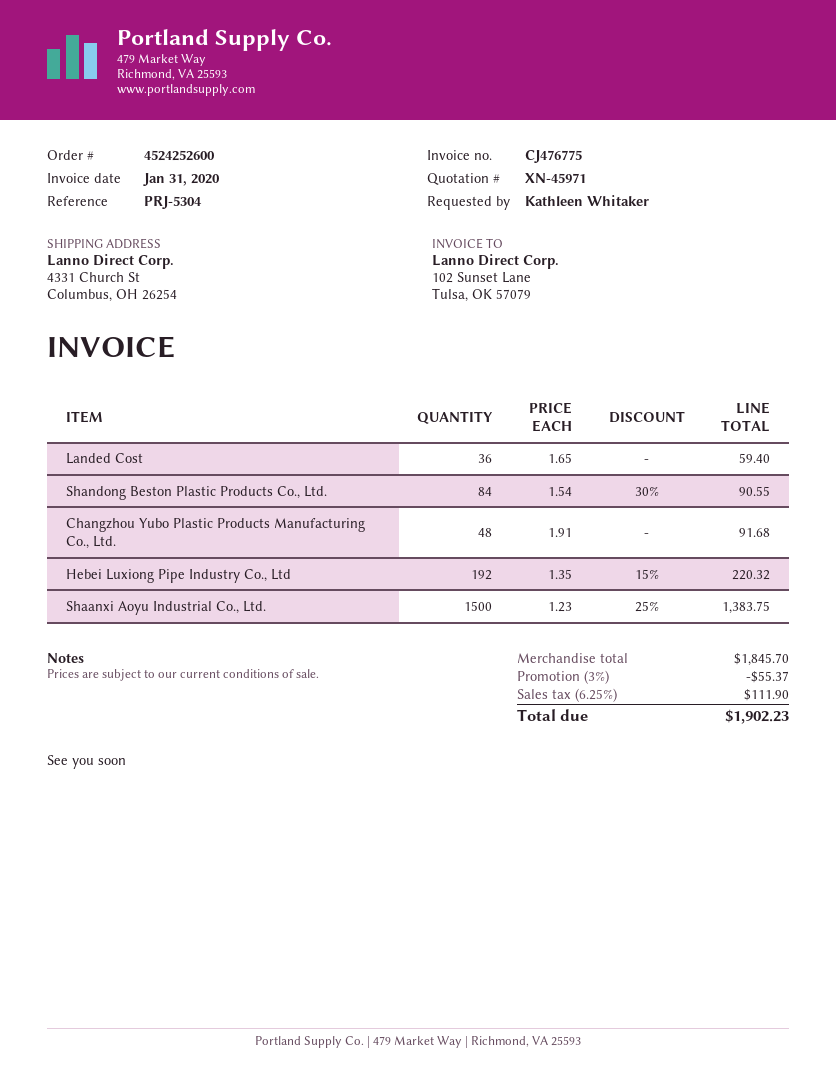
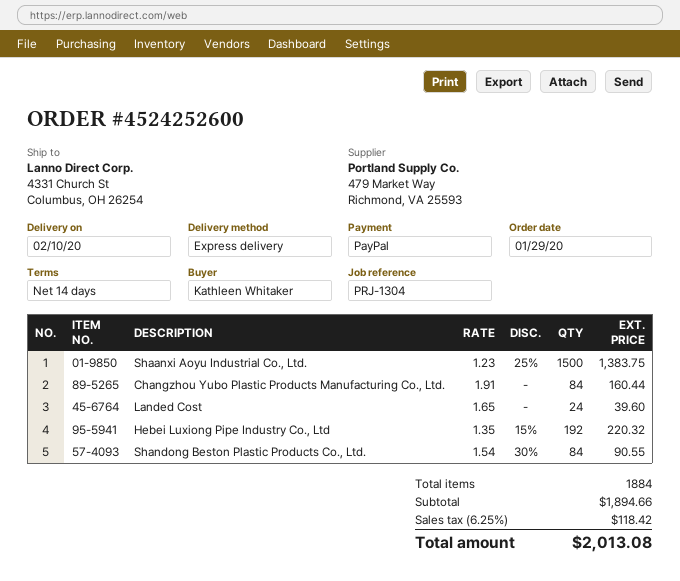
reference: PRJ-5304 -> PRJ-1304
Landed Cost: 36 x 1.65 = 59.40 -> 24 x 1.65 = 39.60
Changzhou Yubo Plastic Products Manufacturing Co., Ltd.: 48 x 1.91 = 91.68 -> 84 x 1.91 = 160.44
subtotal: 1845.70 -> 1894.66
discount: 3% = 55.37 -> none
tax: 6.25% = 111.90 -> 6.25% = 118.42
total: 1902.23 -> 2013.08

